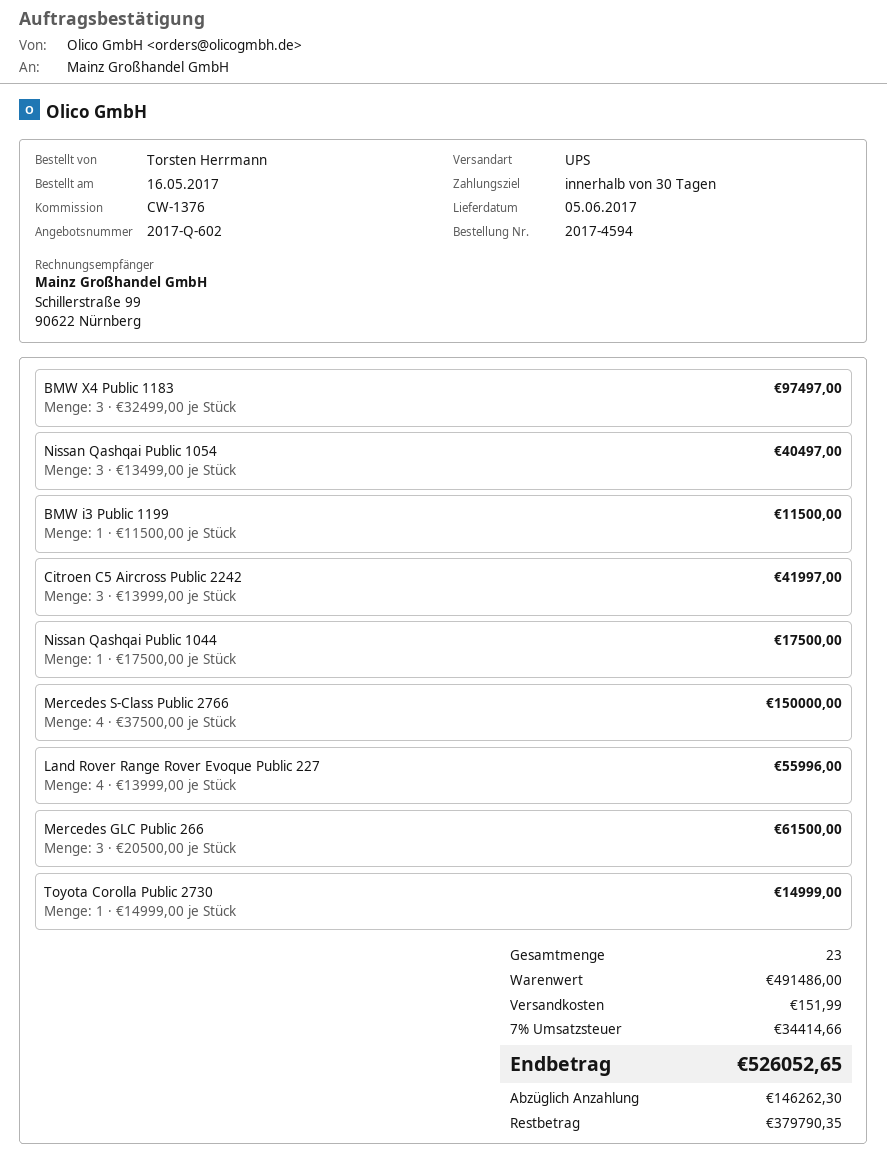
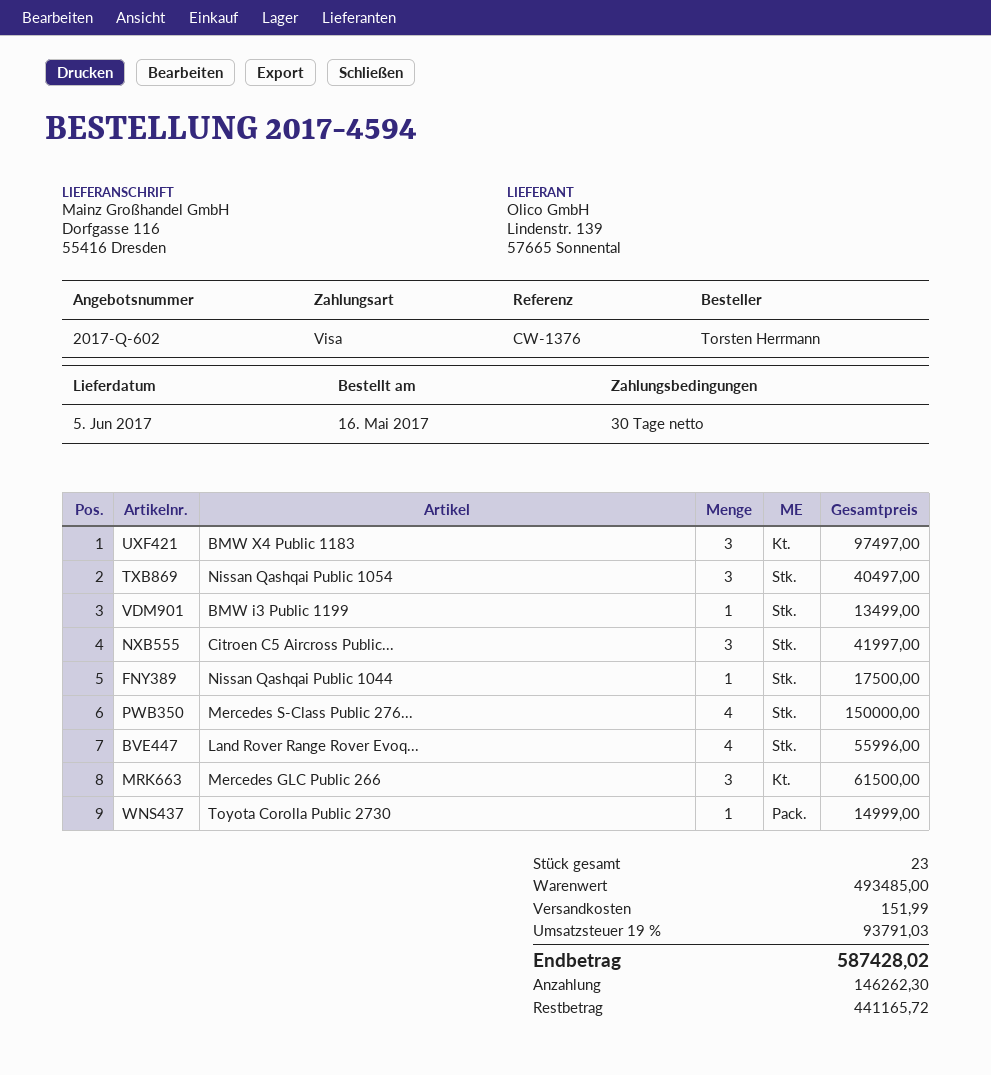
BMW i3 Public 1199: 1 for 11500.00 -> 1 for 13499.00
subtotal: 491486.00 -> 493485.00
tax: 7% = 34414.66 -> 19% = 93791.03
total: 526052.65 -> 587428.02
balance: 379790.35 -> 441165.72

